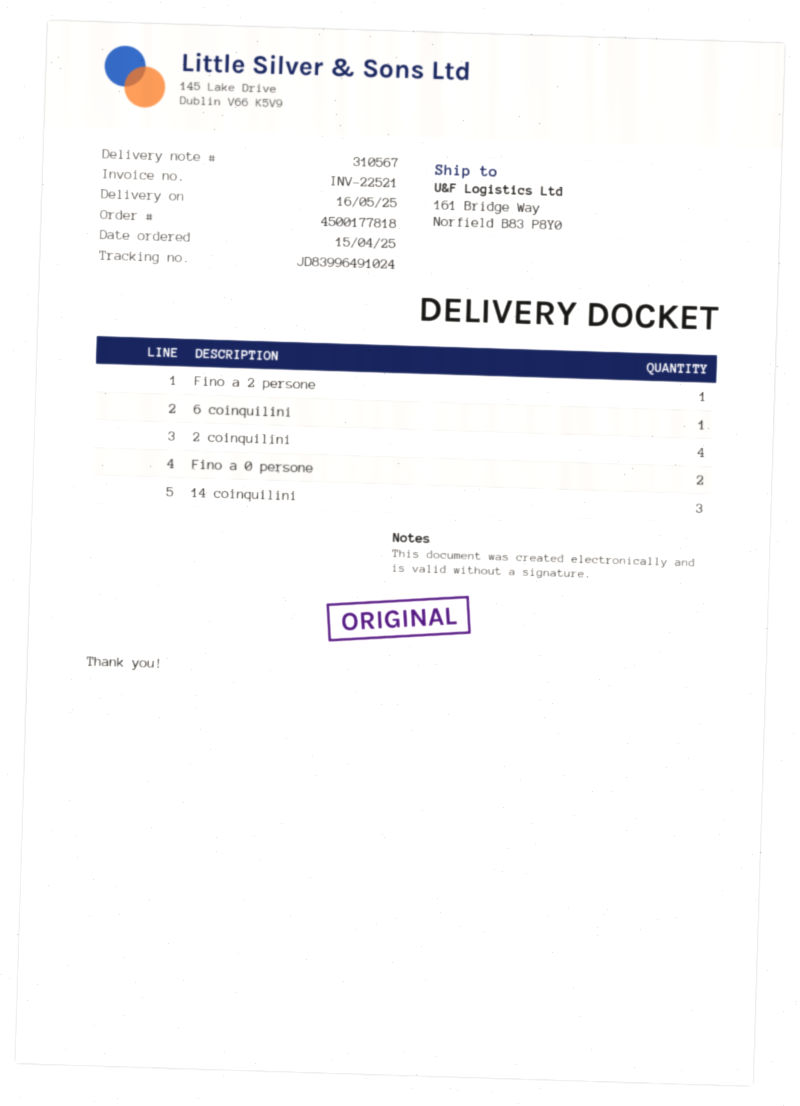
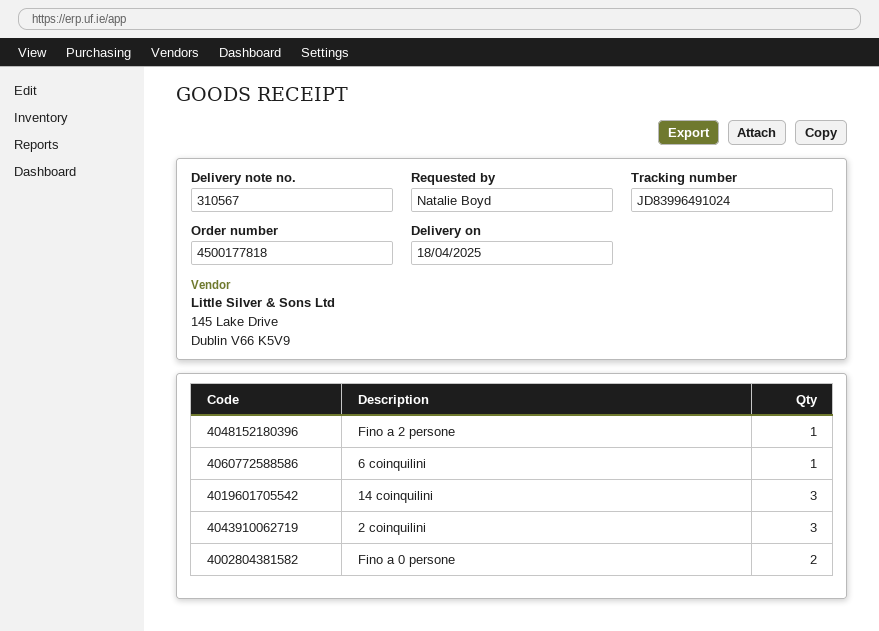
delivery date: 2025-05-16 -> 2025-04-18
2 coinquilini: 4 -> 3

